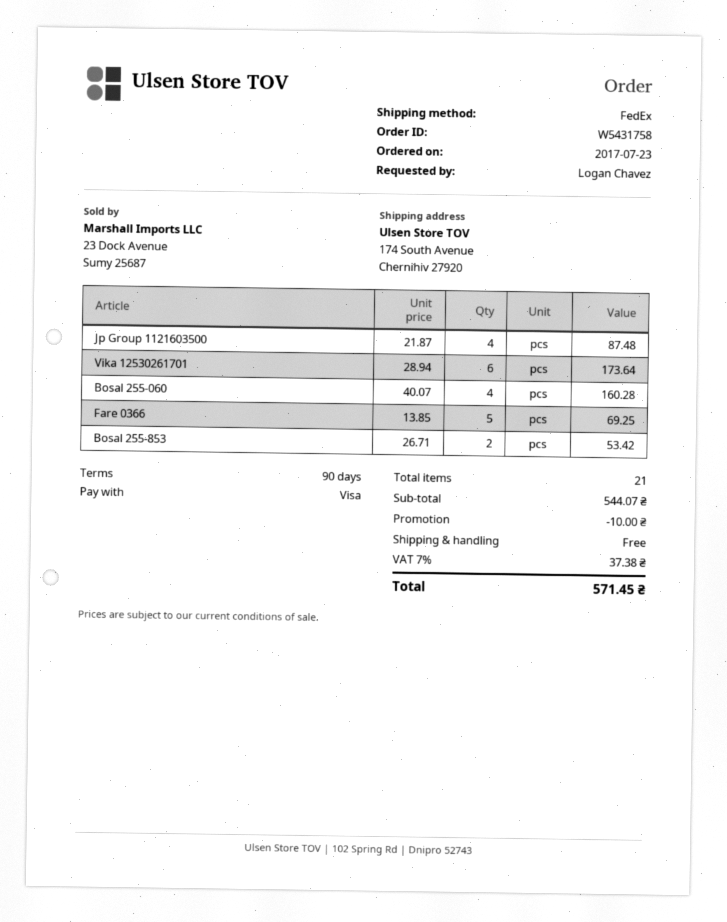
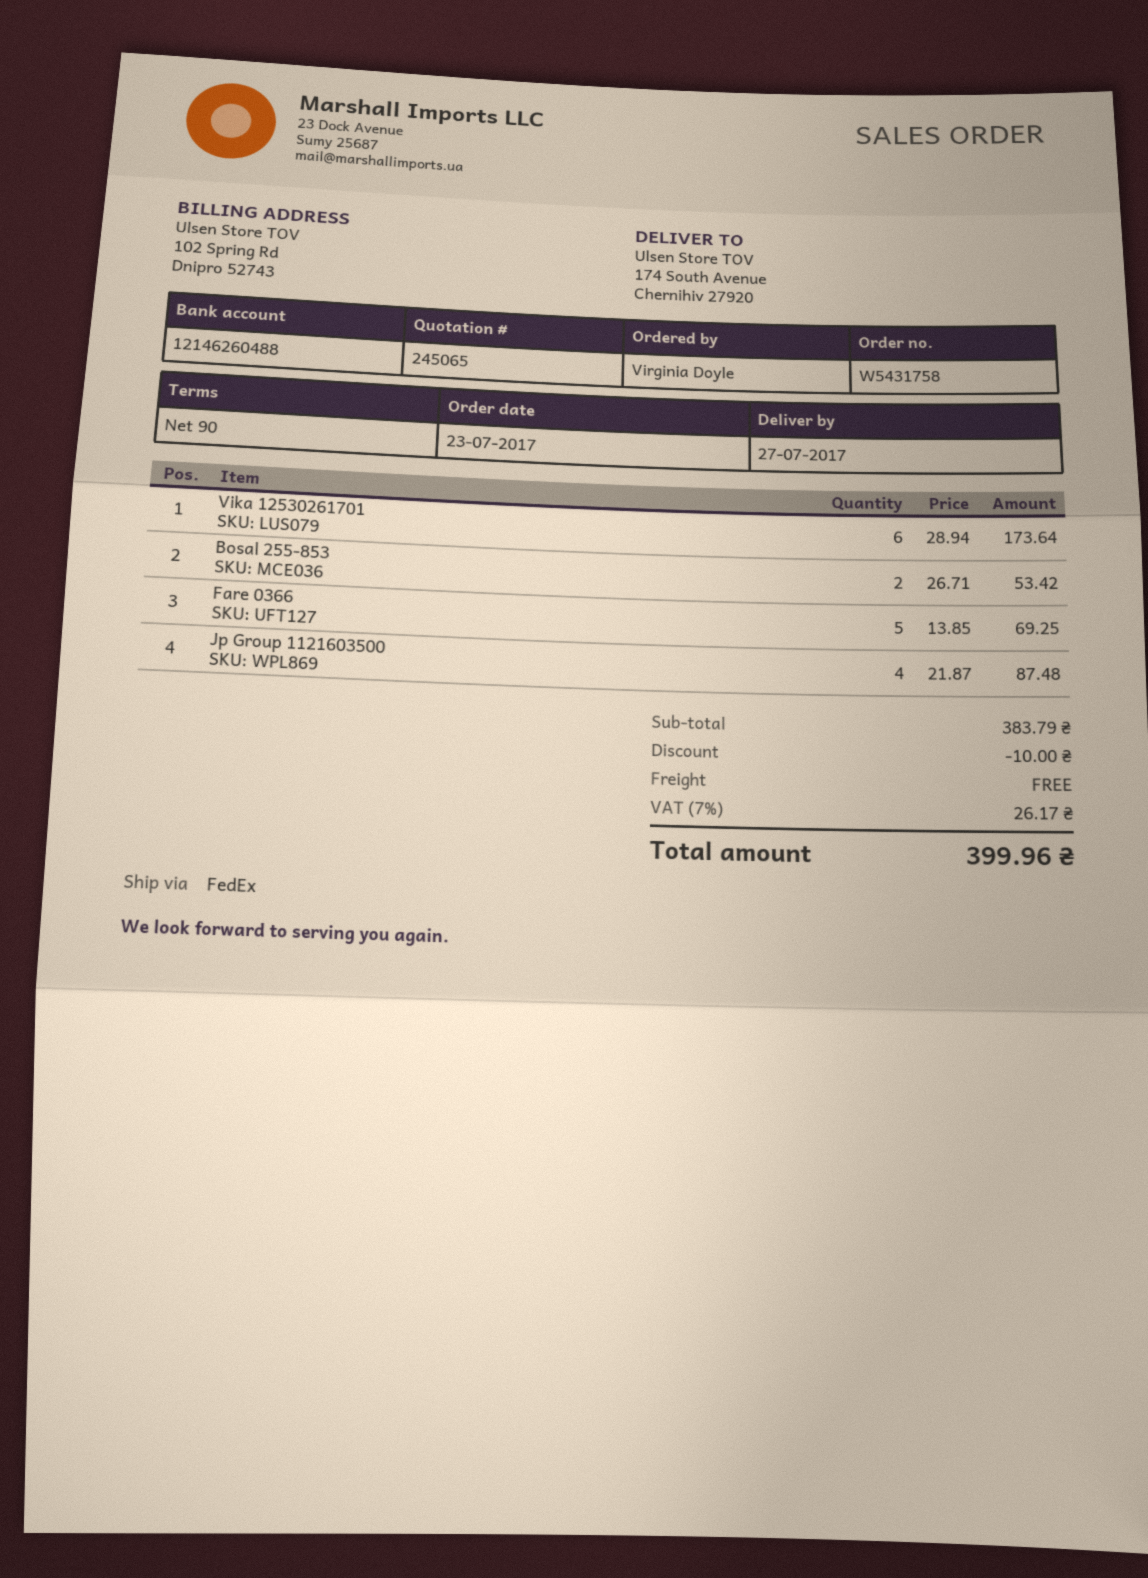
ordered by: Logan Chavez -> Virginia Doyle
Bosal 255-060: 4 x 40.07 = 160.28 -> none
subtotal: 544.07 -> 383.79
tax: 7% = 37.38 -> 7% = 26.17
total: 571.45 -> 399.96

